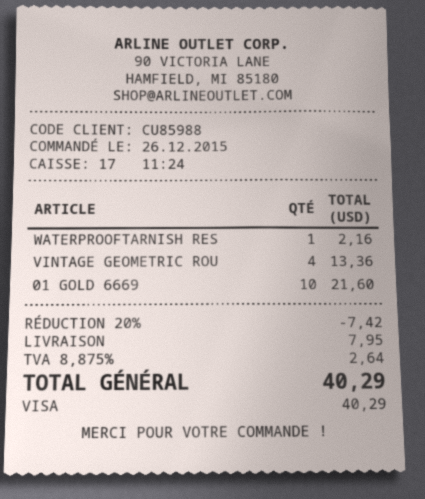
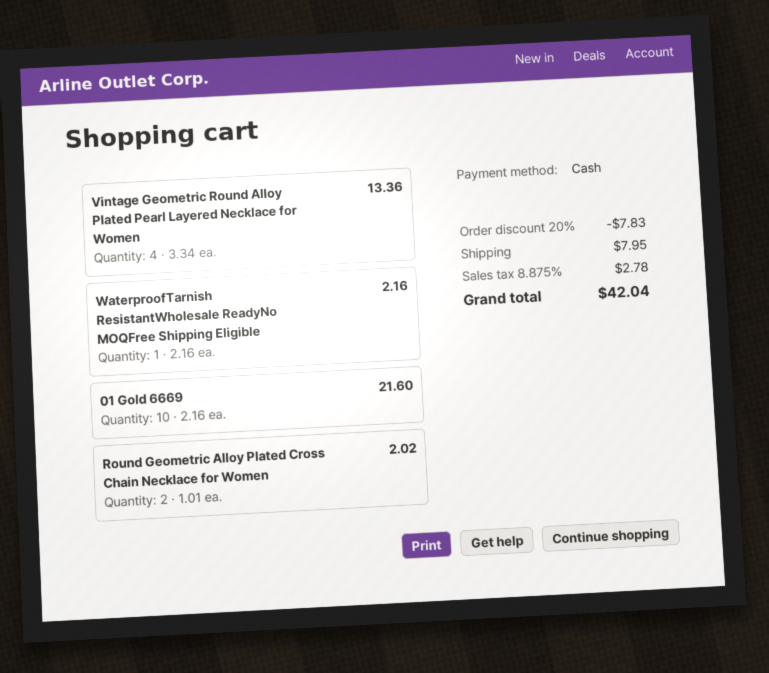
payment method: Visa -> cash
Round Geometric Alloy Plated Cross Chain Necklace for Women: none -> 2 for 2.02
discount: 20% = 7.42 -> 20% = 7.83
tax: 8.875% = 2.64 -> 8.875% = 2.78
total: 40.29 -> 42.04

